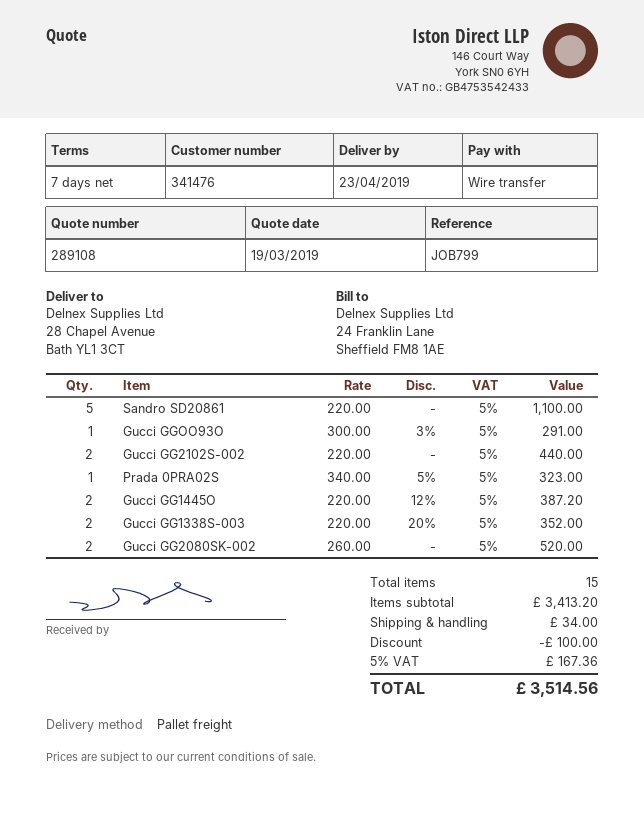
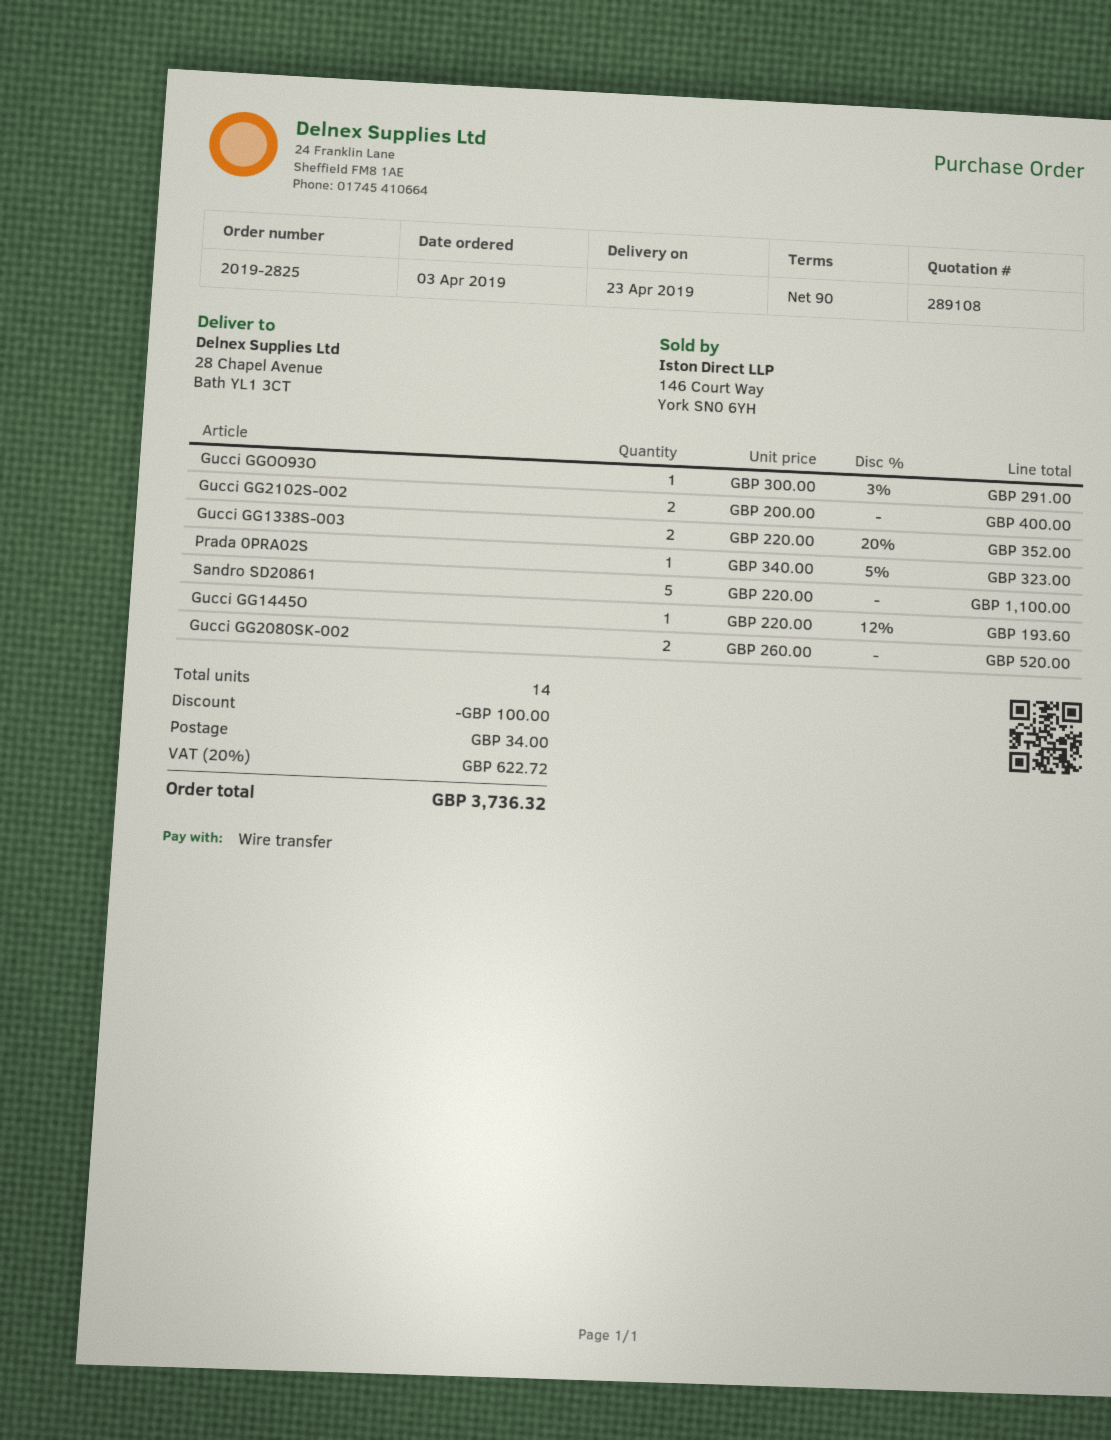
payment terms: 7 days -> 90 days
Gucci GG2102S-002: 2 x 220.00 = 440.00 -> 2 x 200.00 = 400.00
Gucci GG1445O: 2 x 220.00 - 12% = 387.20 -> 1 x 220.00 - 12% = 193.60
total quantity: 15 -> 14
tax: 5% = 167.36 -> 20% = 622.72
total: 3514.56 -> 3736.32

